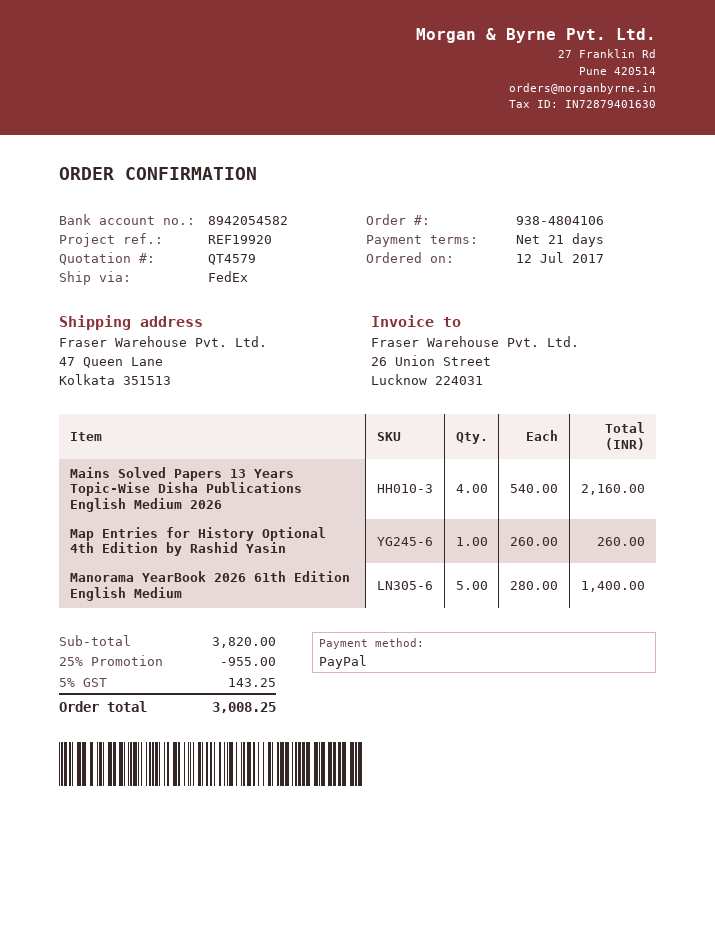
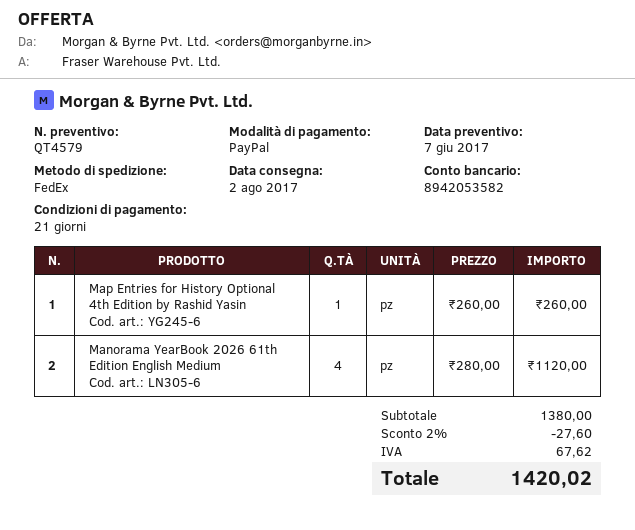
bank account: 8942054582 -> 8942053582
Mains Solved Papers 13 Years Topic-Wise Disha Publications English Medium 2026: 4 x 540.00 = 2160.00 -> none
Manorama YearBook 2026 61th Edition English Medium: 5 x 280.00 = 1400.00 -> 4 x 280.00 = 1120.00
subtotal: 3820.00 -> 1380.00
discount: 25% = 955.00 -> 2% = 27.60
tax: 143.25 -> 67.62
total: 3008.25 -> 1420.02

